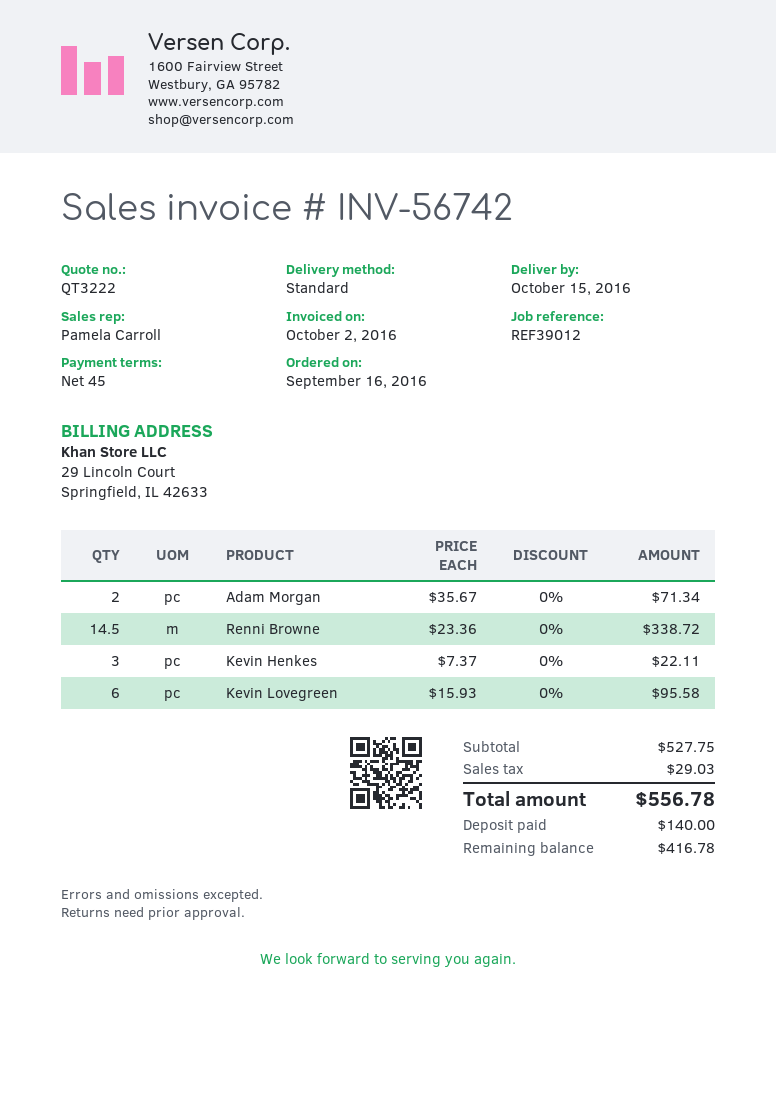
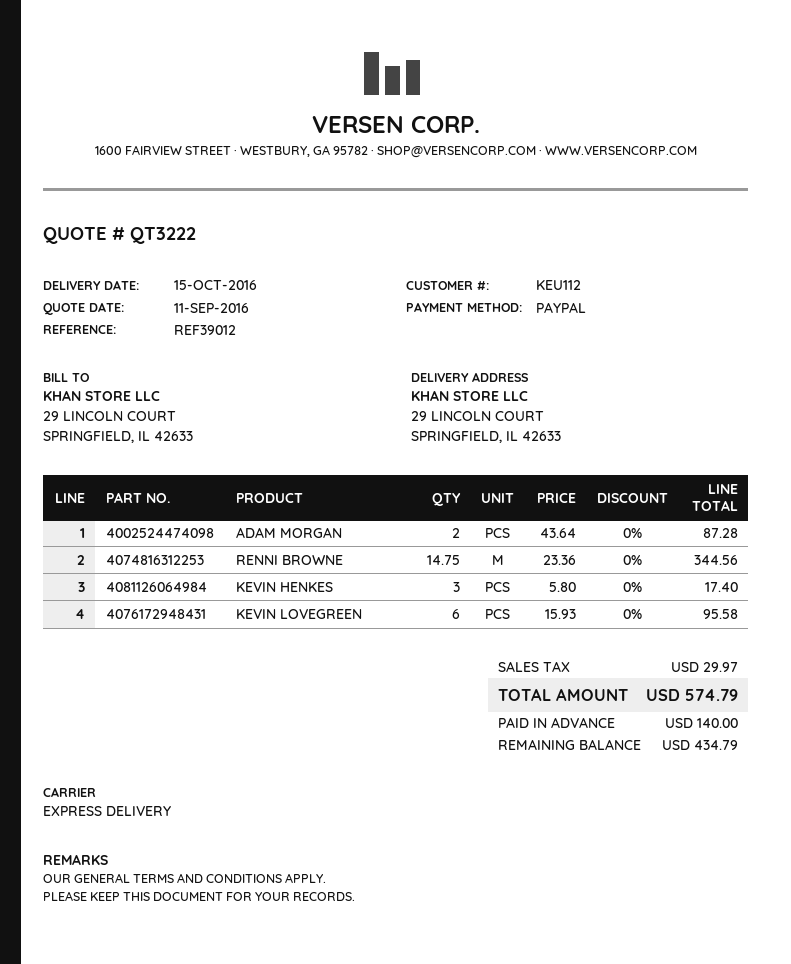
shipping method: standard -> express
Adam Morgan: 2 x 35.67 = 71.34 -> 2 x 43.64 = 87.28
Renni Browne: 14.5 x 23.36 = 338.72 -> 14.75 x 23.36 = 344.56
Kevin Henkes: 3 x 7.37 = 22.11 -> 3 x 5.80 = 17.40
tax: 29.03 -> 29.97
total: 556.78 -> 574.79
balance: 416.78 -> 434.79

